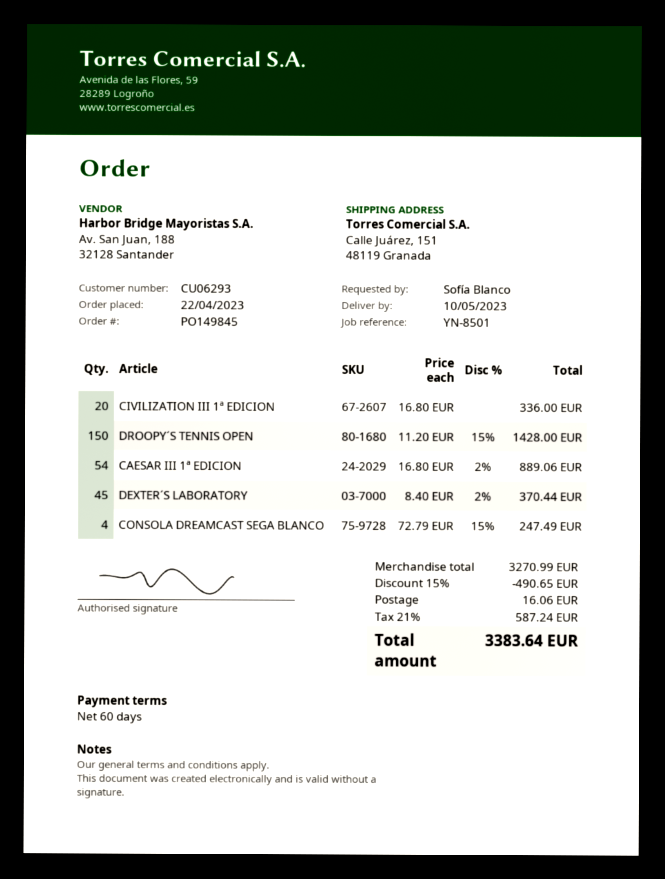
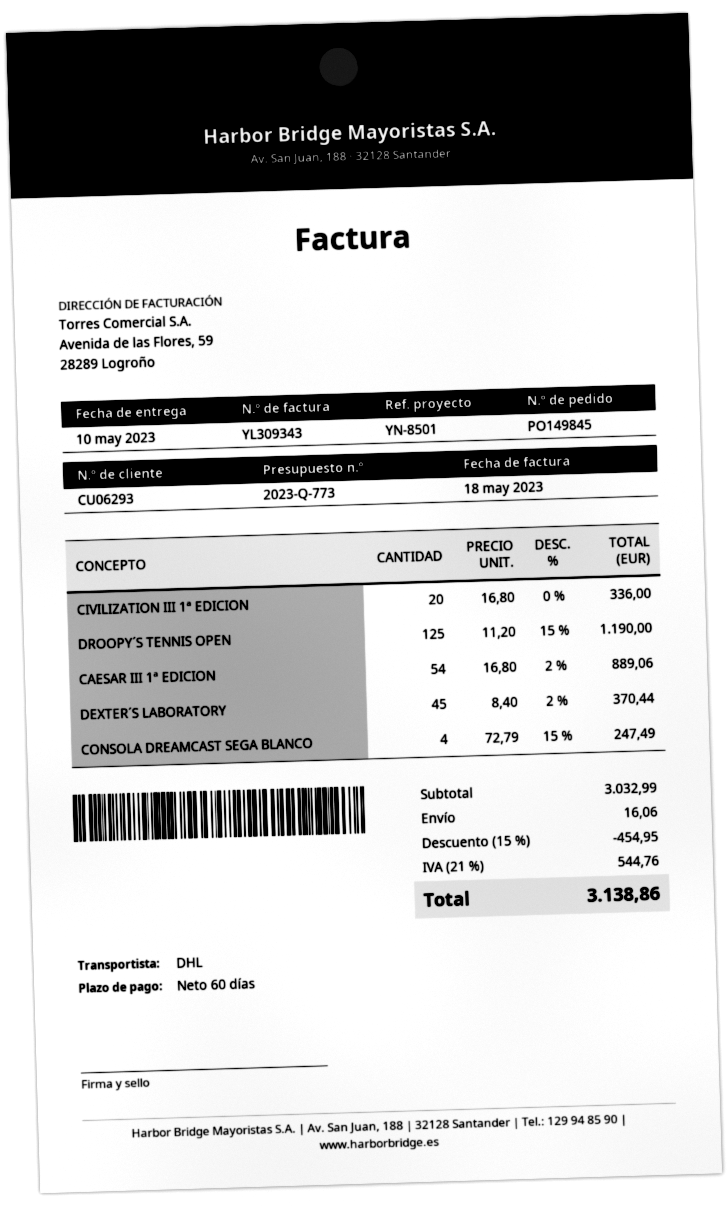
DROOPY´S TENNIS OPEN: 150 x 11.20 - 15% = 1428.00 -> 125 x 11.20 - 15% = 1190.00
subtotal: 3270.99 -> 3032.99
discount: 15% = 490.65 -> 15% = 454.95
tax: 21% = 587.24 -> 21% = 544.76
total: 3383.64 -> 3138.86

